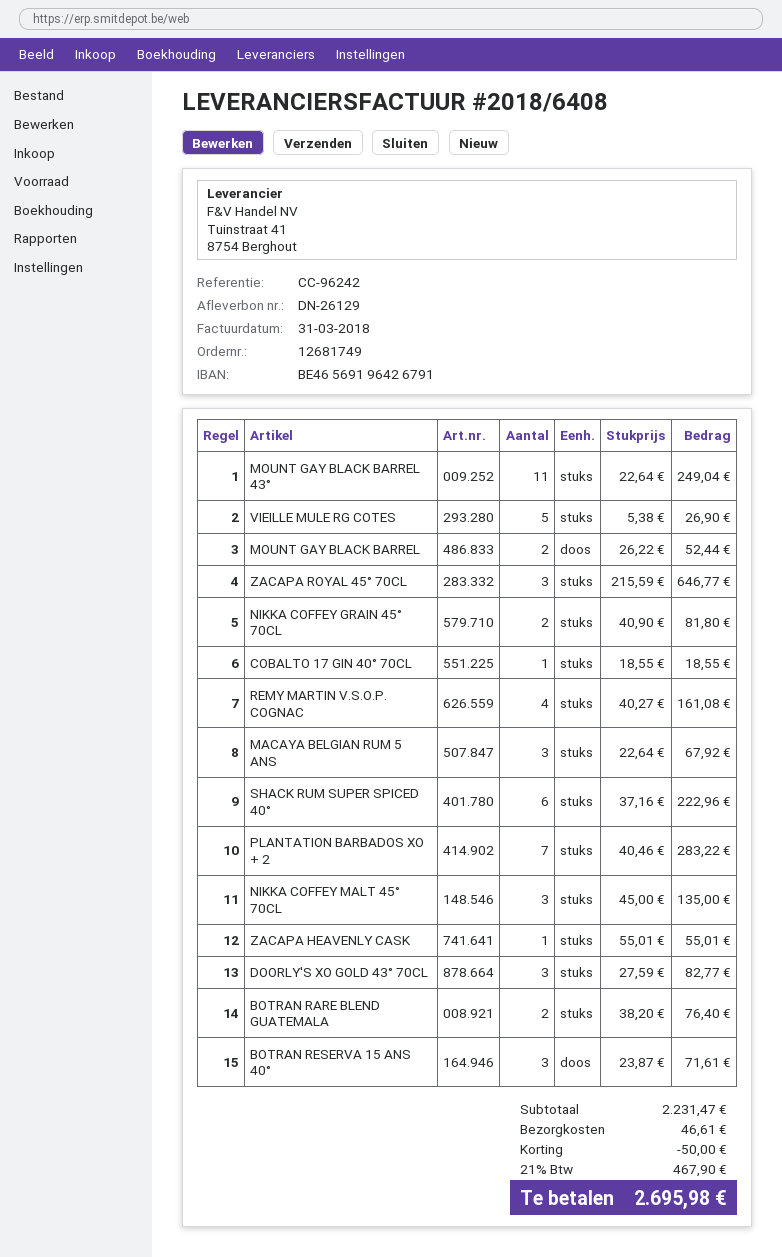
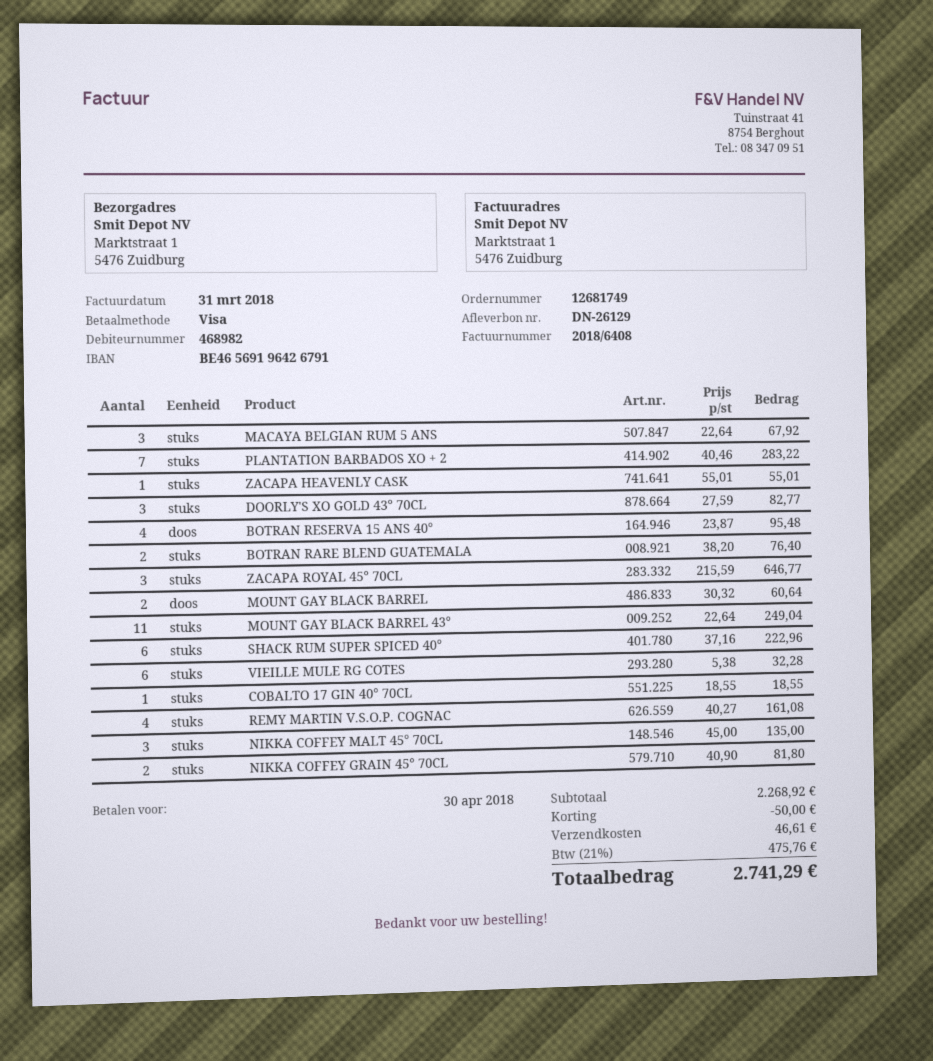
VIEILLE MULE RG COTES: 5 x 5.38 = 26.90 -> 6 x 5.38 = 32.28
MOUNT GAY BLACK BARREL: 2 x 26.22 = 52.44 -> 2 x 30.32 = 60.64
BOTRAN RESERVA 15 ANS 40°: 3 x 23.87 = 71.61 -> 4 x 23.87 = 95.48
subtotal: 2231.47 -> 2268.92
tax: 21% = 467.90 -> 21% = 475.76
total: 2695.98 -> 2741.29

